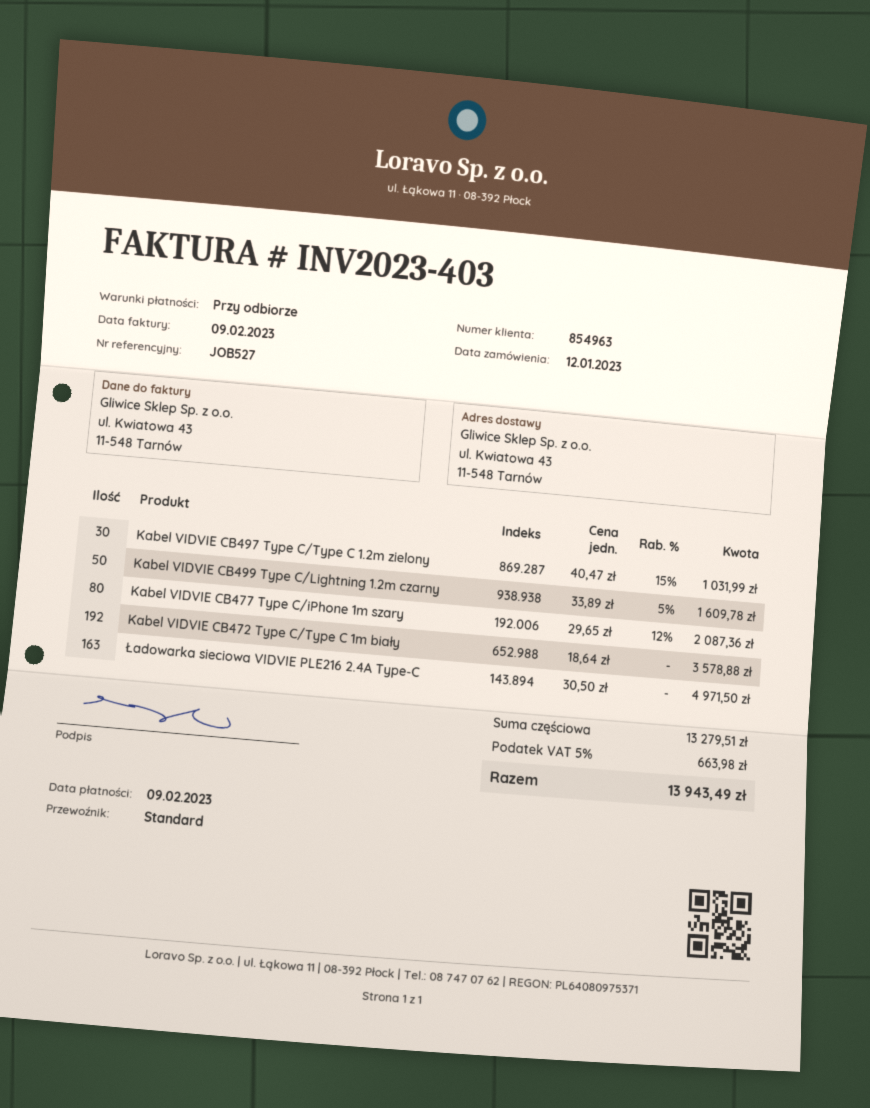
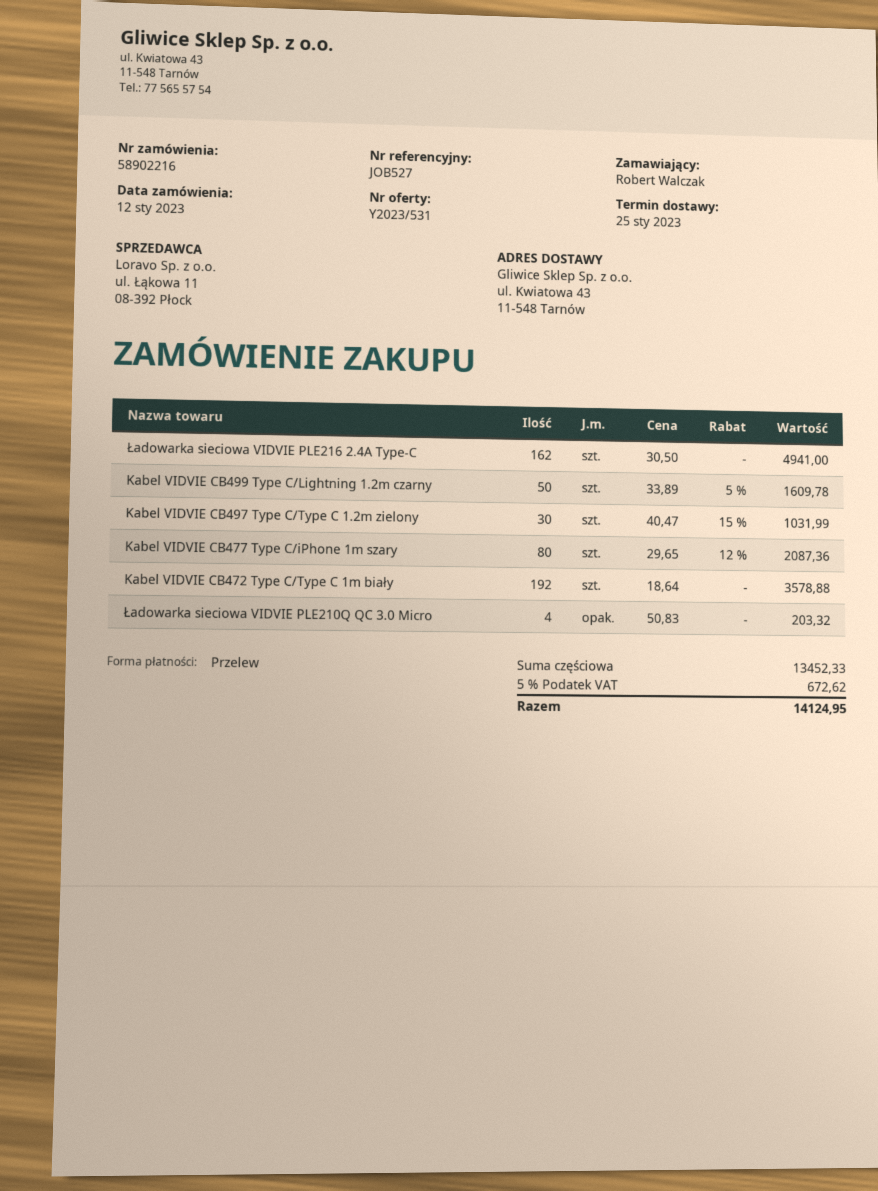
Ładowarka sieciowa VIDVIE PLE216 2.4A Type-C: 163 x 30.50 = 4971.50 -> 162 x 30.50 = 4941.00
Ładowarka sieciowa VIDVIE PLE210Q QC 3.0 Micro: none -> 4 x 50.83 = 203.32
subtotal: 13279.51 -> 13452.33
tax: 5% = 663.98 -> 5% = 672.62
total: 13943.49 -> 14124.95

